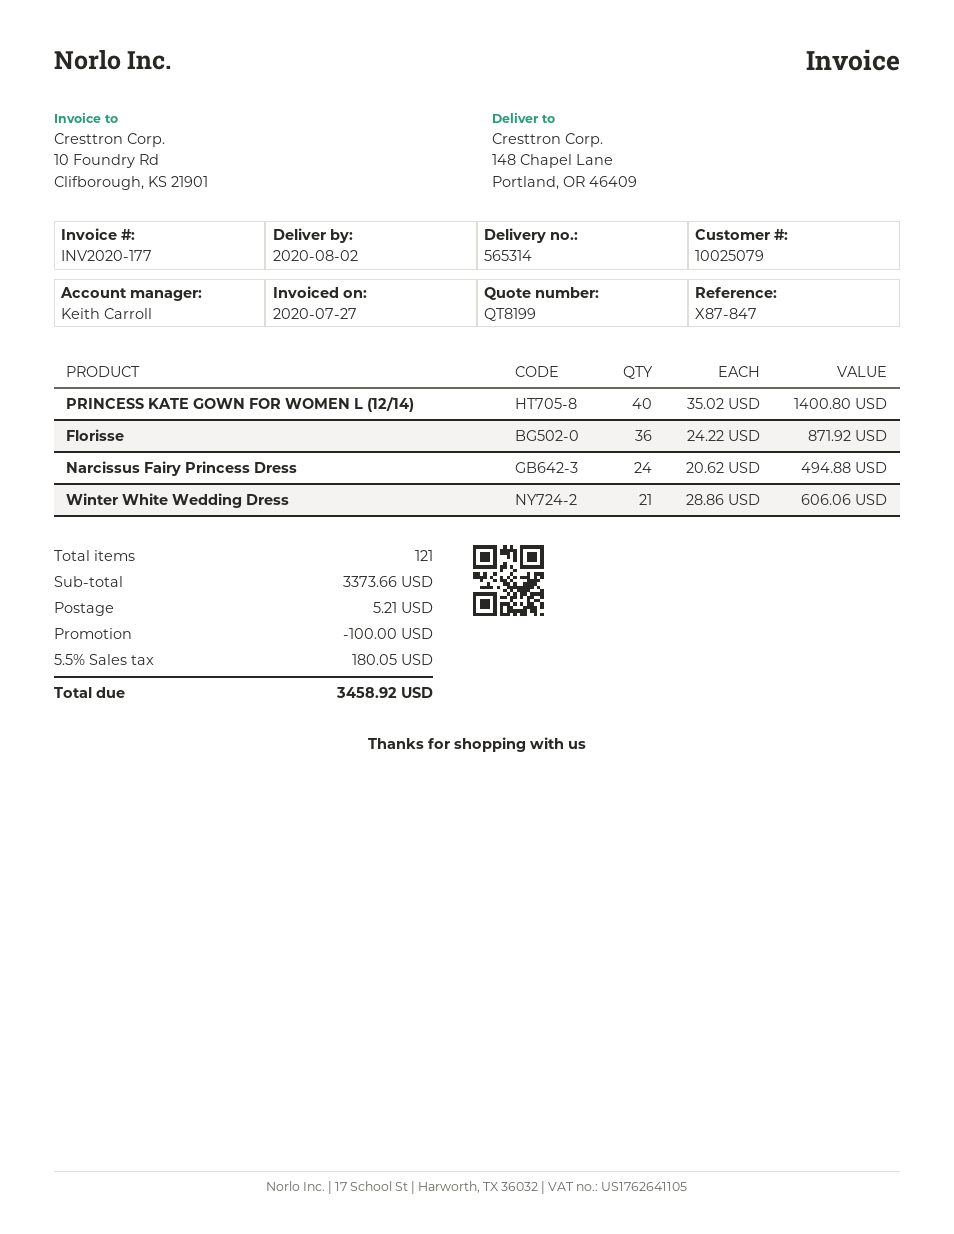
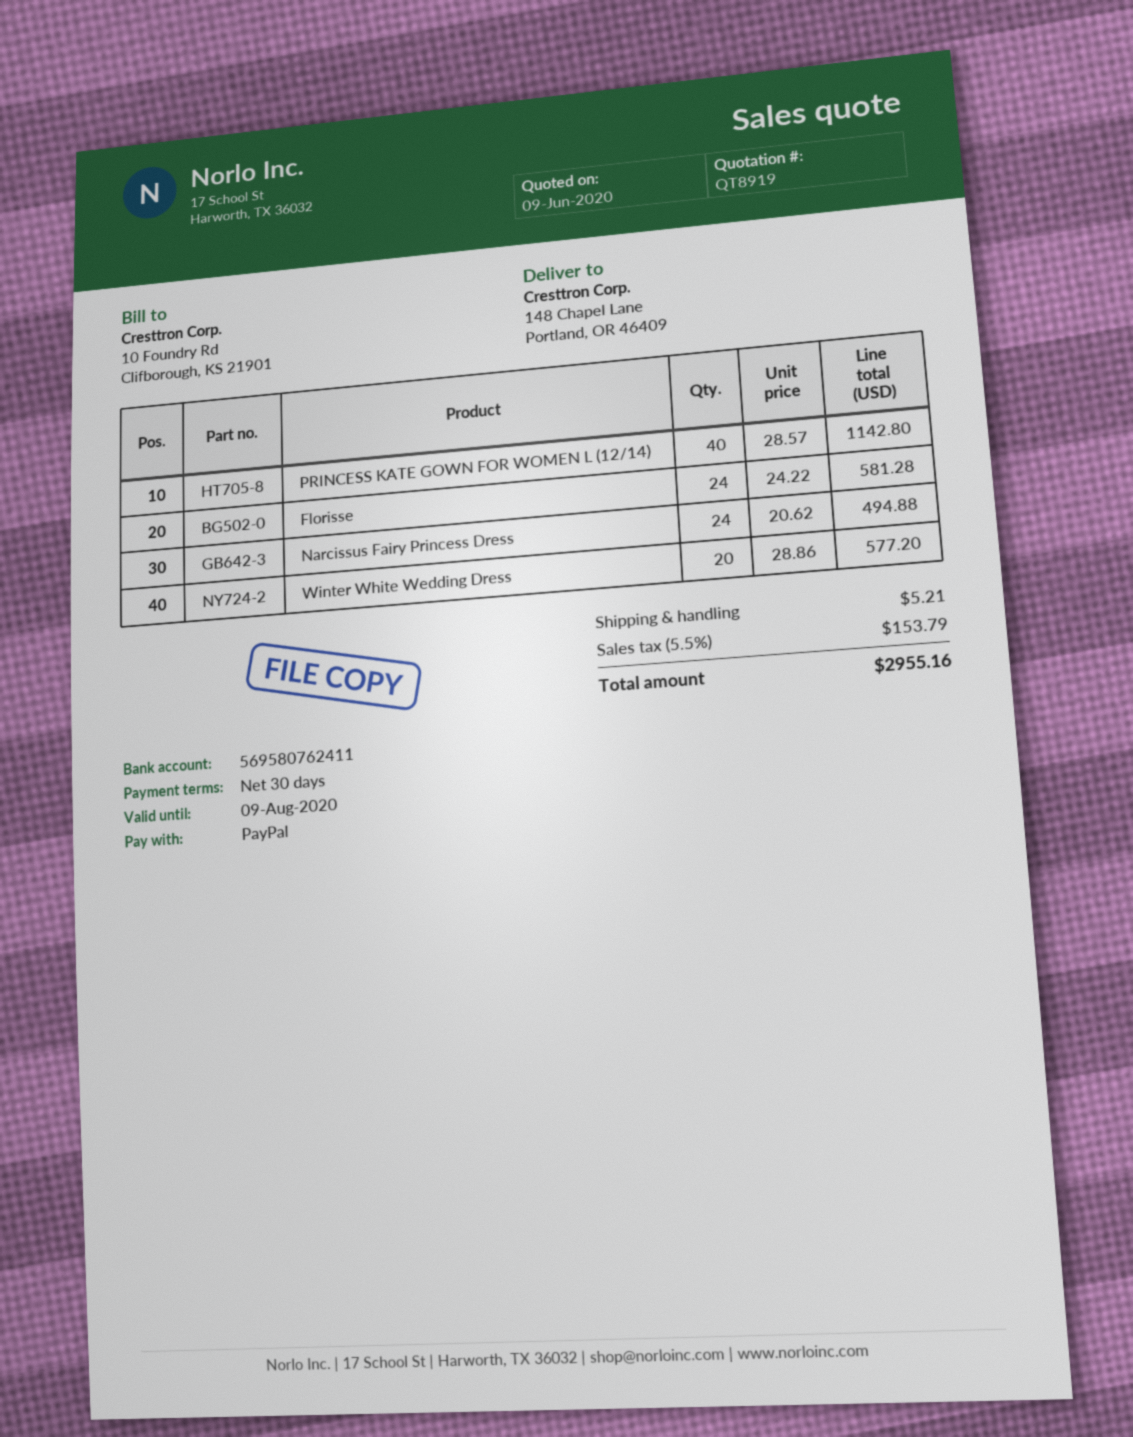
quote number: QT8199 -> QT8919
PRINCESS KATE GOWN FOR WOMEN L (12/14): 40 x 35.02 = 1400.80 -> 40 x 28.57 = 1142.80
Florisse: 36 x 24.22 = 871.92 -> 24 x 24.22 = 581.28
Winter White Wedding Dress: 21 x 28.86 = 606.06 -> 20 x 28.86 = 577.20
discount: 100.00 -> none
tax: 5.5% = 180.05 -> 5.5% = 153.79
total: 3458.92 -> 2955.16

